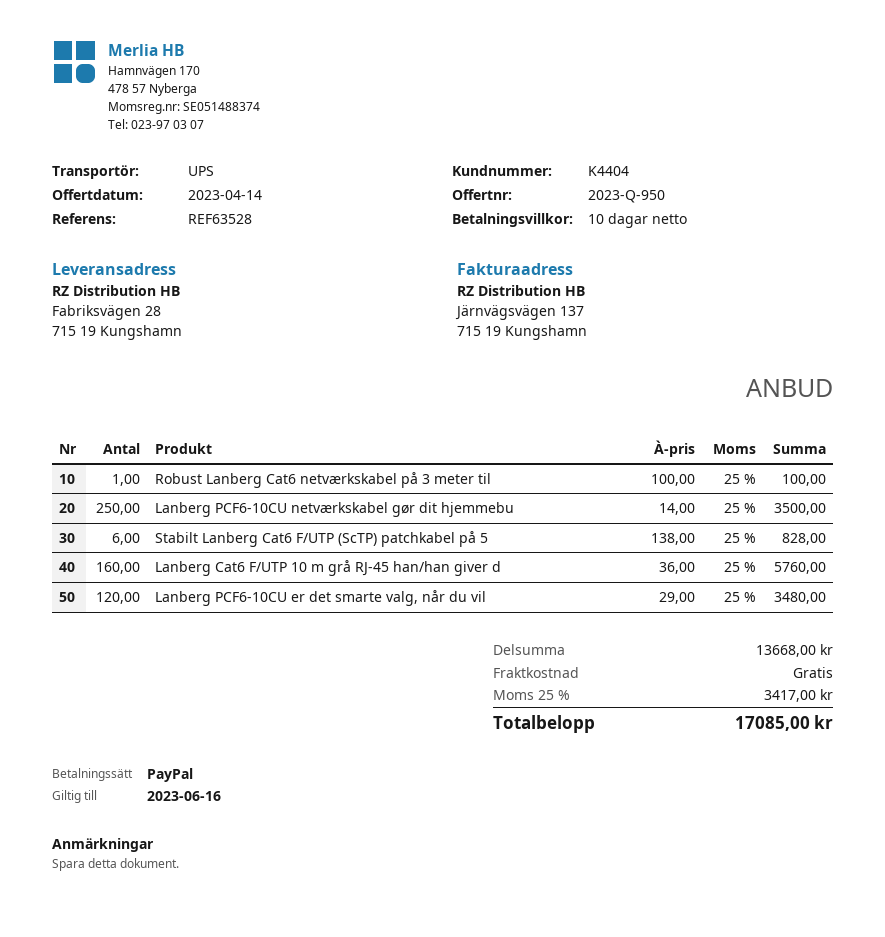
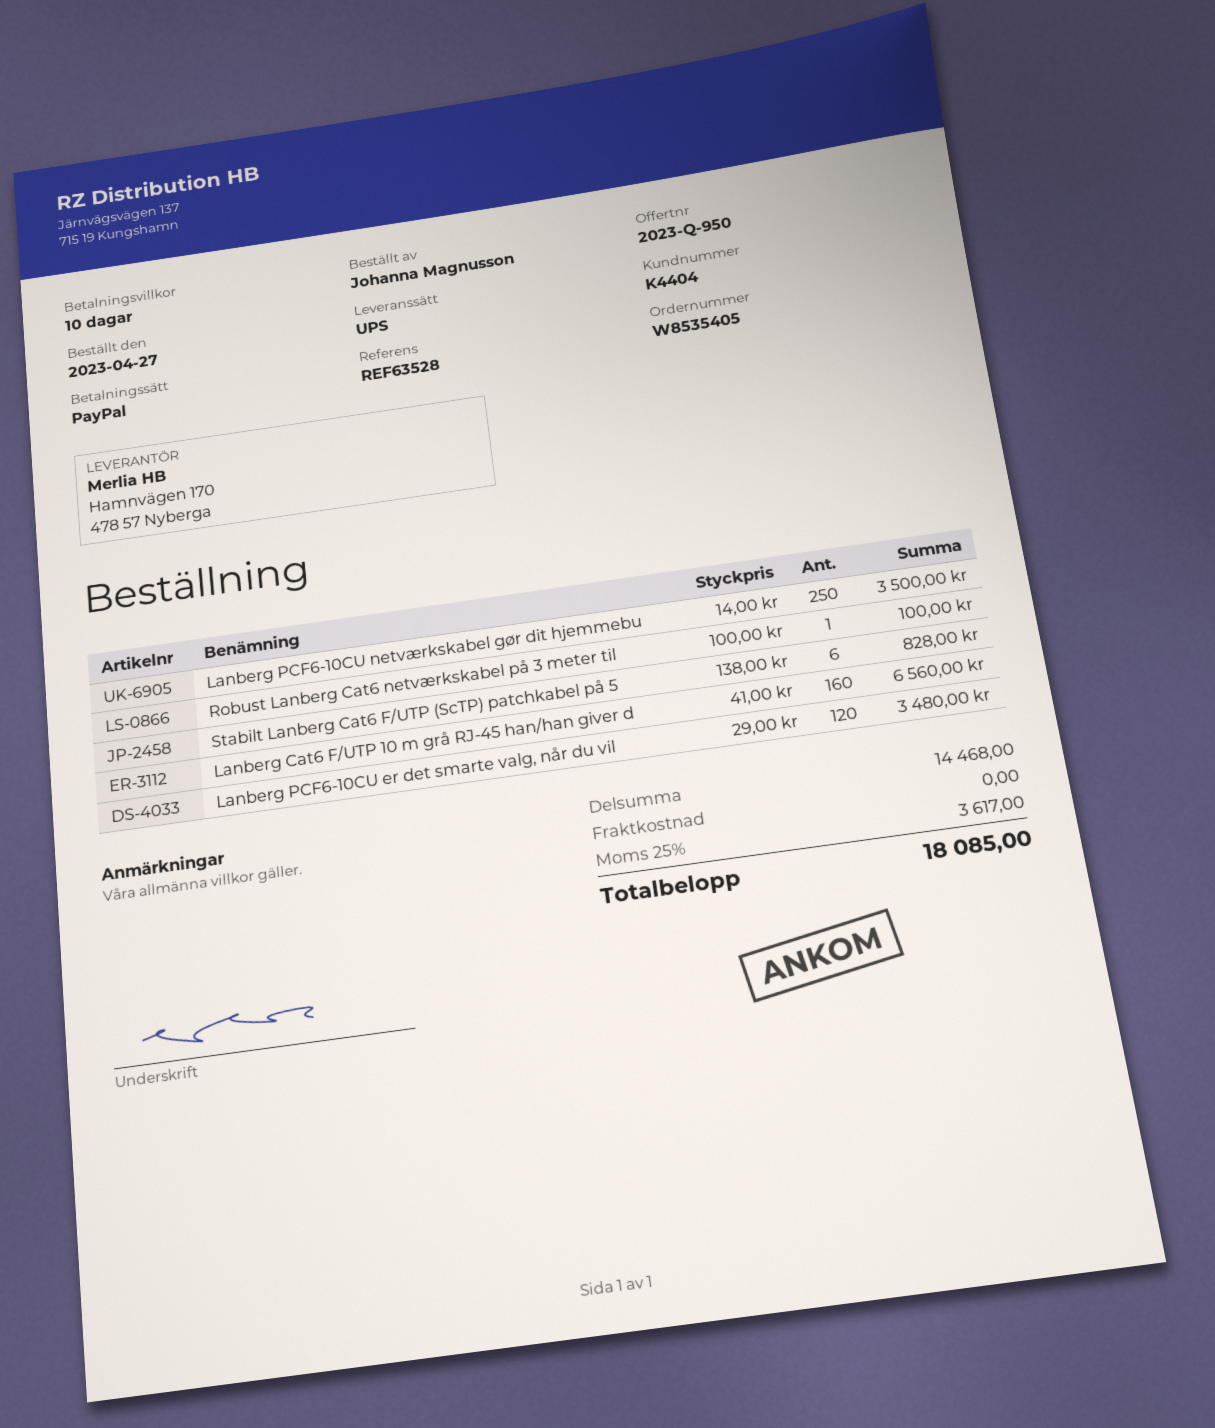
Lanberg Cat6 F/UTP 10 m grå RJ-45 han/han giver d: 160 x 36.00 = 5760.00 -> 160 x 41.00 = 6560.00
subtotal: 13668.00 -> 14468.00
tax: 25% = 3417.00 -> 25% = 3617.00
total: 17085.00 -> 18085.00

